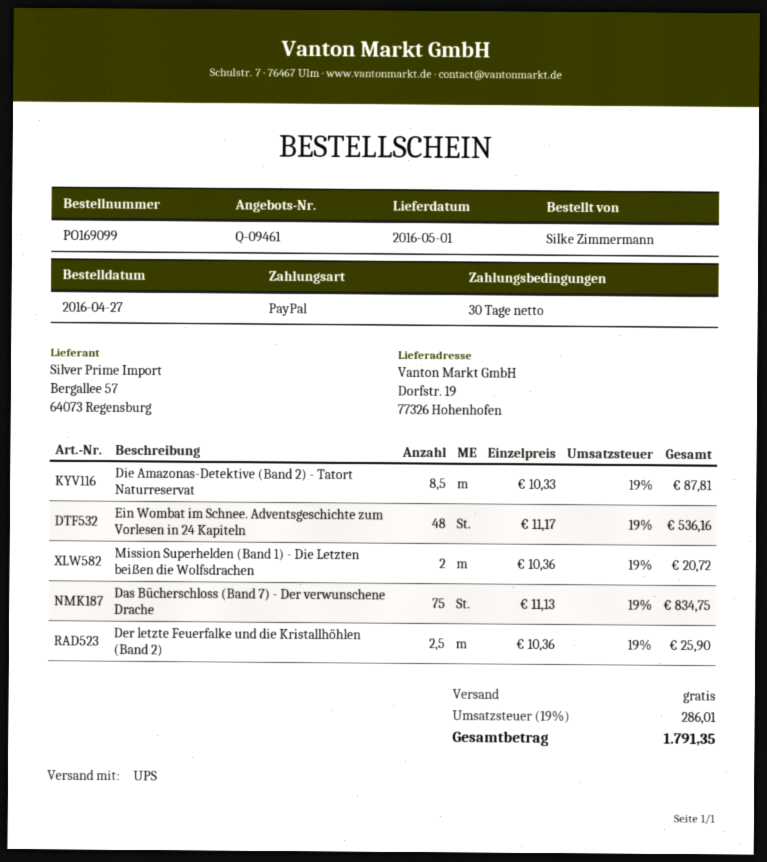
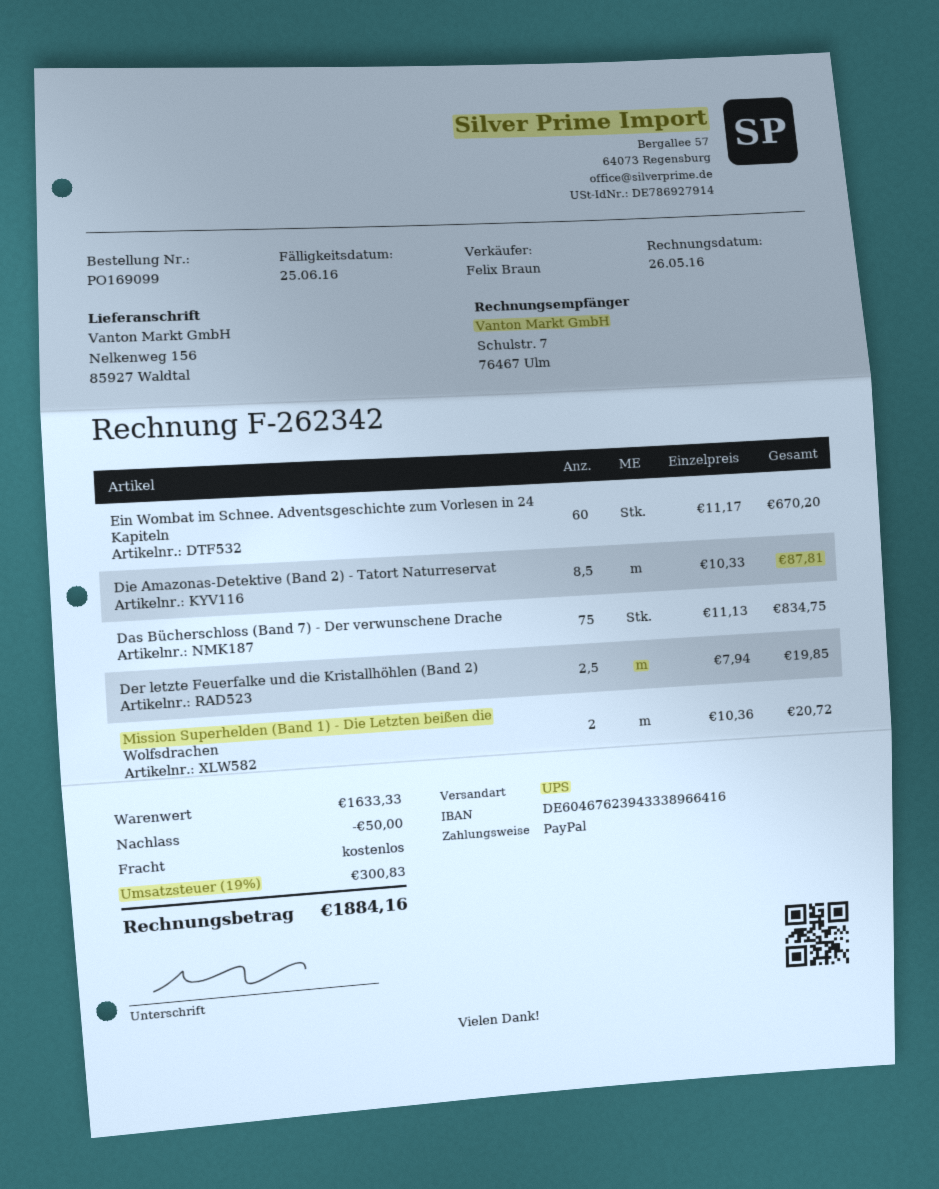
ship to: Dorfstr. 19, 77326 Hohenhofen -> Nelkenweg 156, 85927 Waldtal
Ein Wombat im Schnee. Adventsgeschichte zum Vorlesen in 24 Kapiteln: 48 x 11.17 = 536.16 -> 60 x 11.17 = 670.20
Der letzte Feuerfalke und die Kristallhöhlen (Band 2): 2.5 x 10.36 = 25.90 -> 2.5 x 7.94 = 19.85
discount: none -> 50.00
tax: 19% = 286.01 -> 19% = 300.83
total: 1791.35 -> 1884.16

